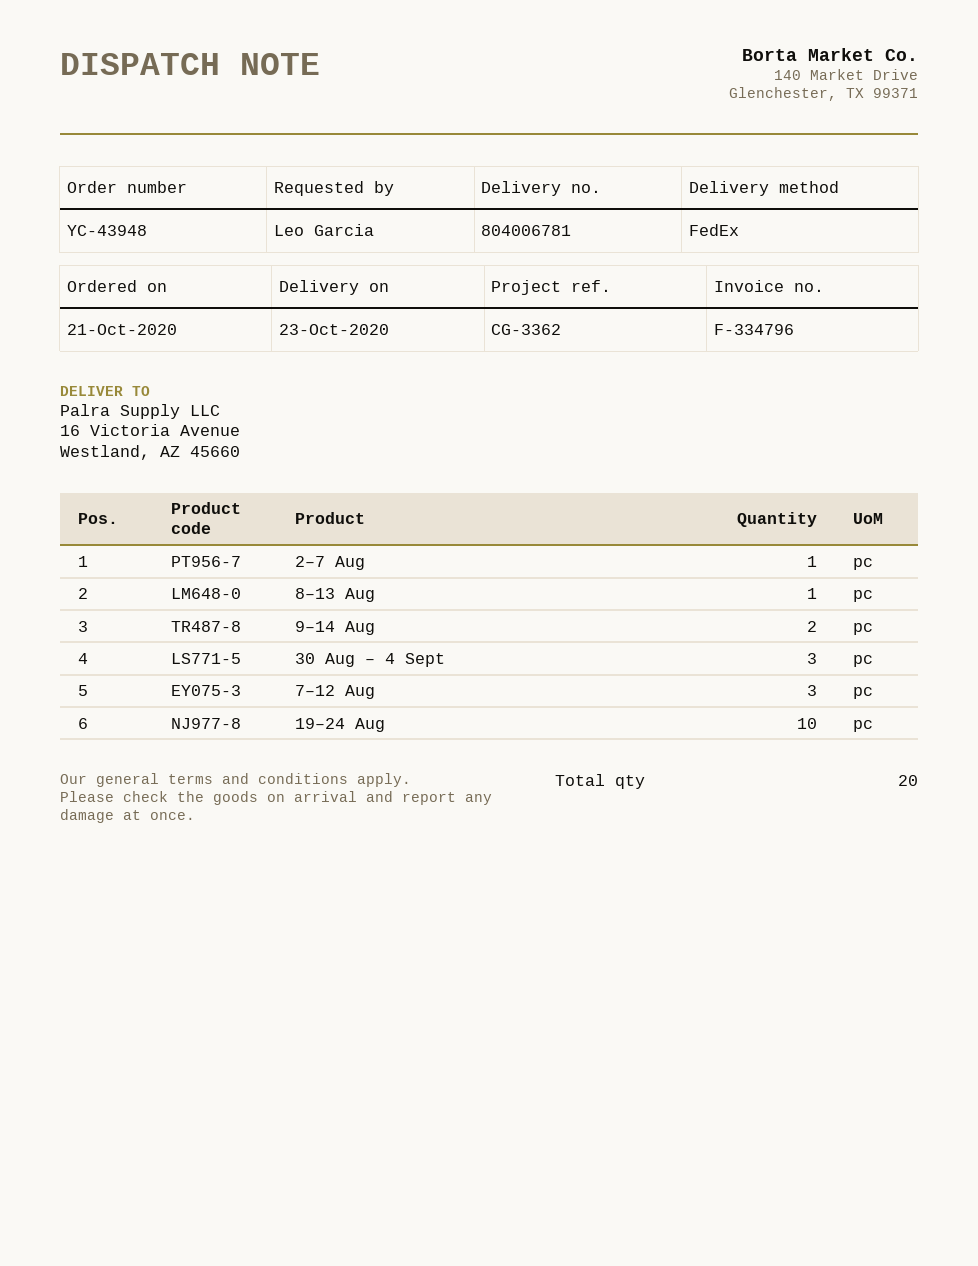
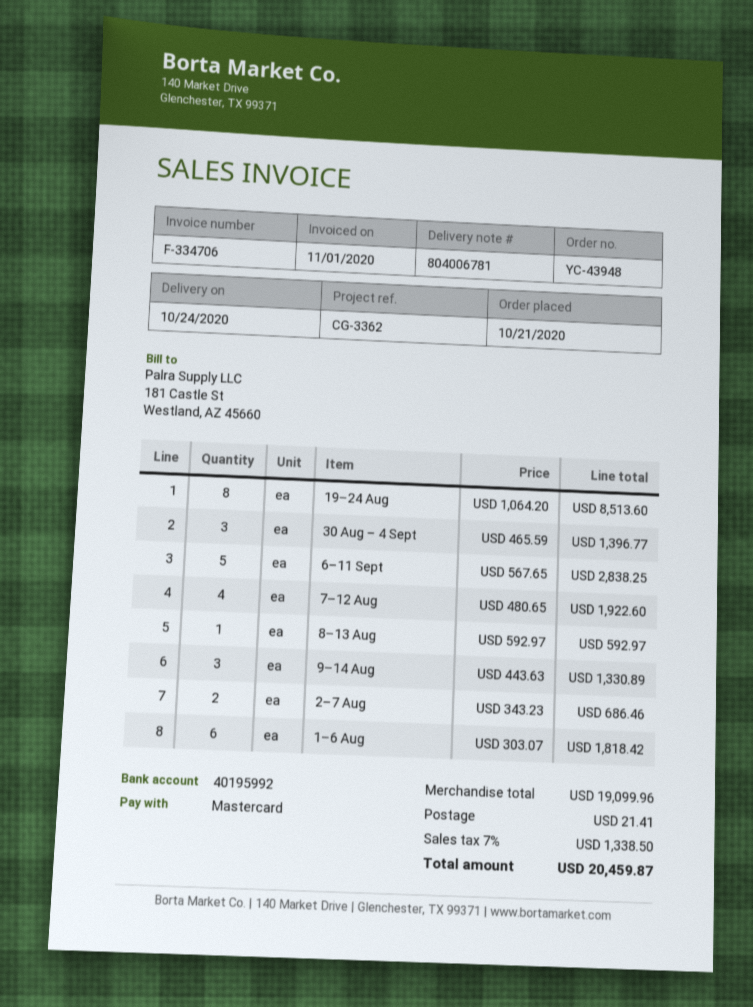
delivery date: 2020-10-23 -> 2020-10-24
invoice number: F-334796 -> F-334706
2–7 Aug: 1 -> 2
9–14 Aug: 2 -> 3
7–12 Aug: 3 -> 4
19–24 Aug: 10 -> 8
6–11 Sept: none -> 5
1–6 Aug: none -> 6

